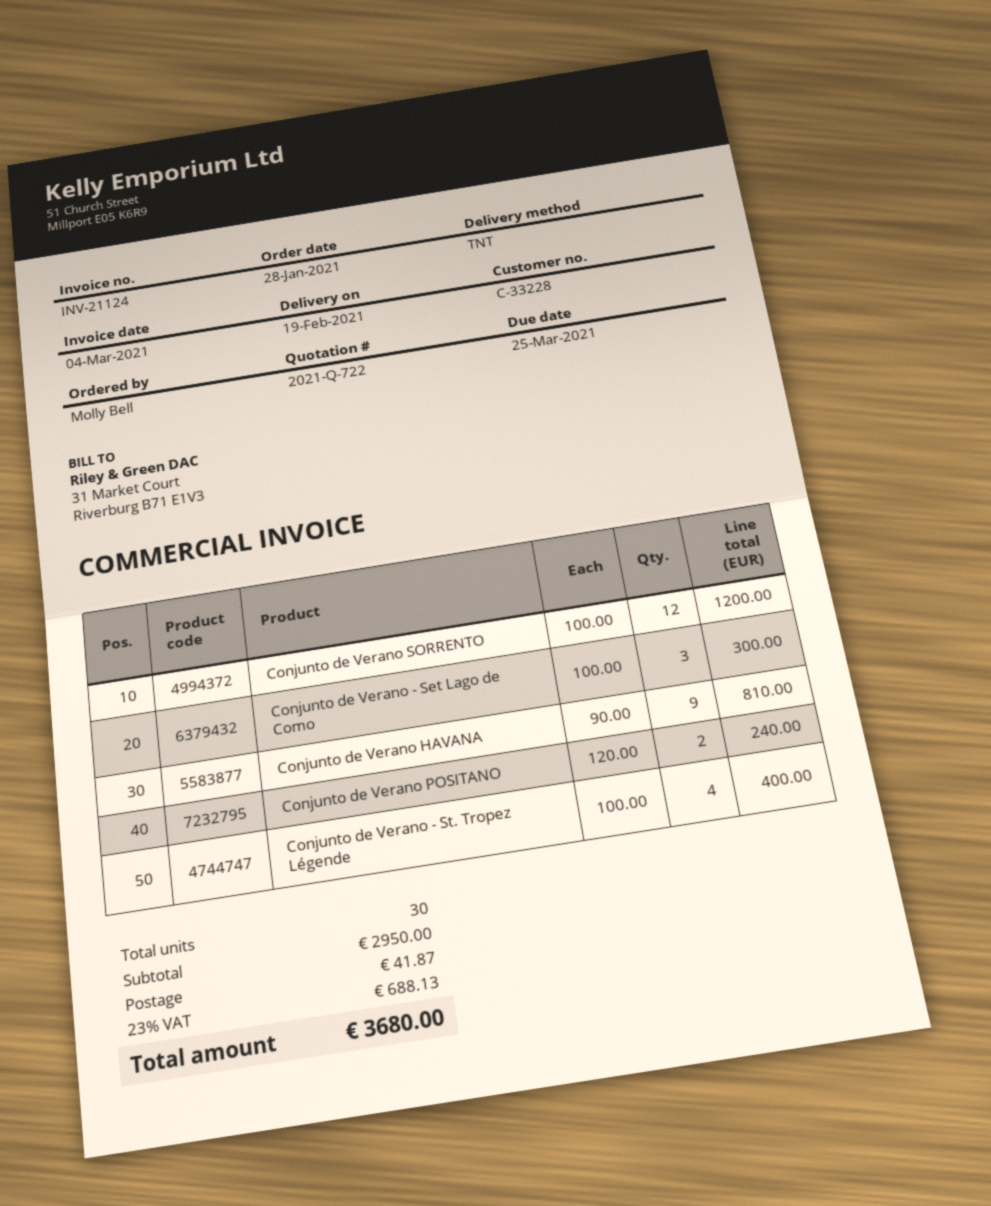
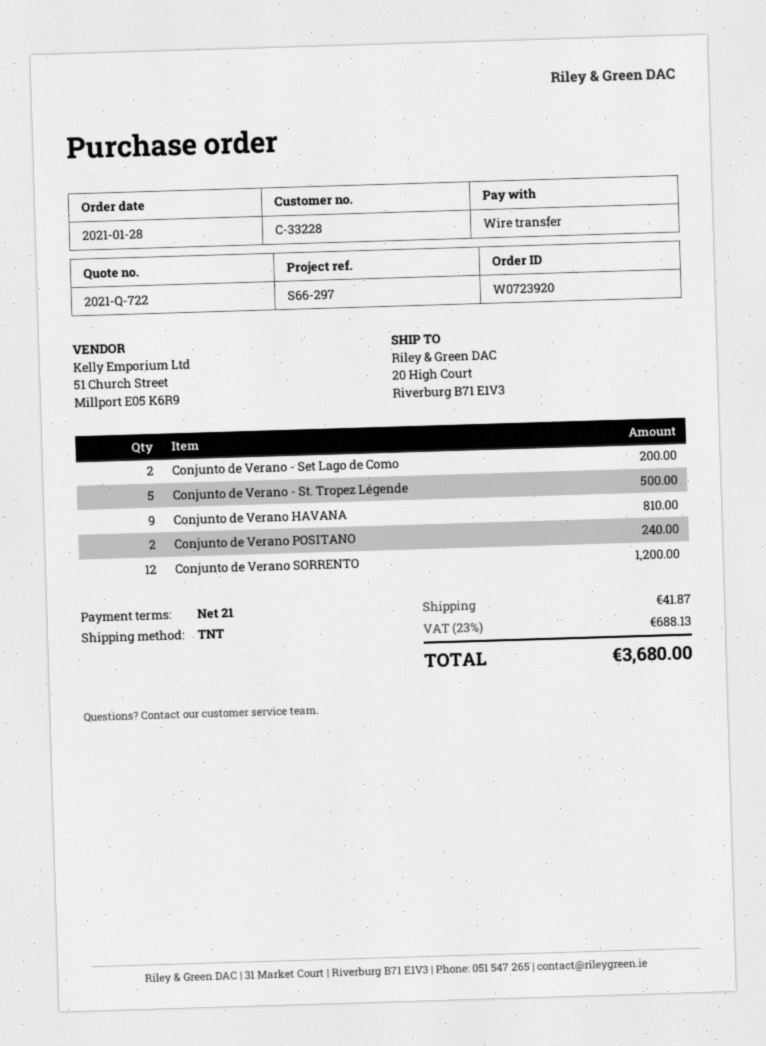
Conjunto de Verano - Set Lago de Como: 3 for 300.00 -> 2 for 200.00
Conjunto de Verano - St. Tropez Légende: 4 for 400.00 -> 5 for 500.00

